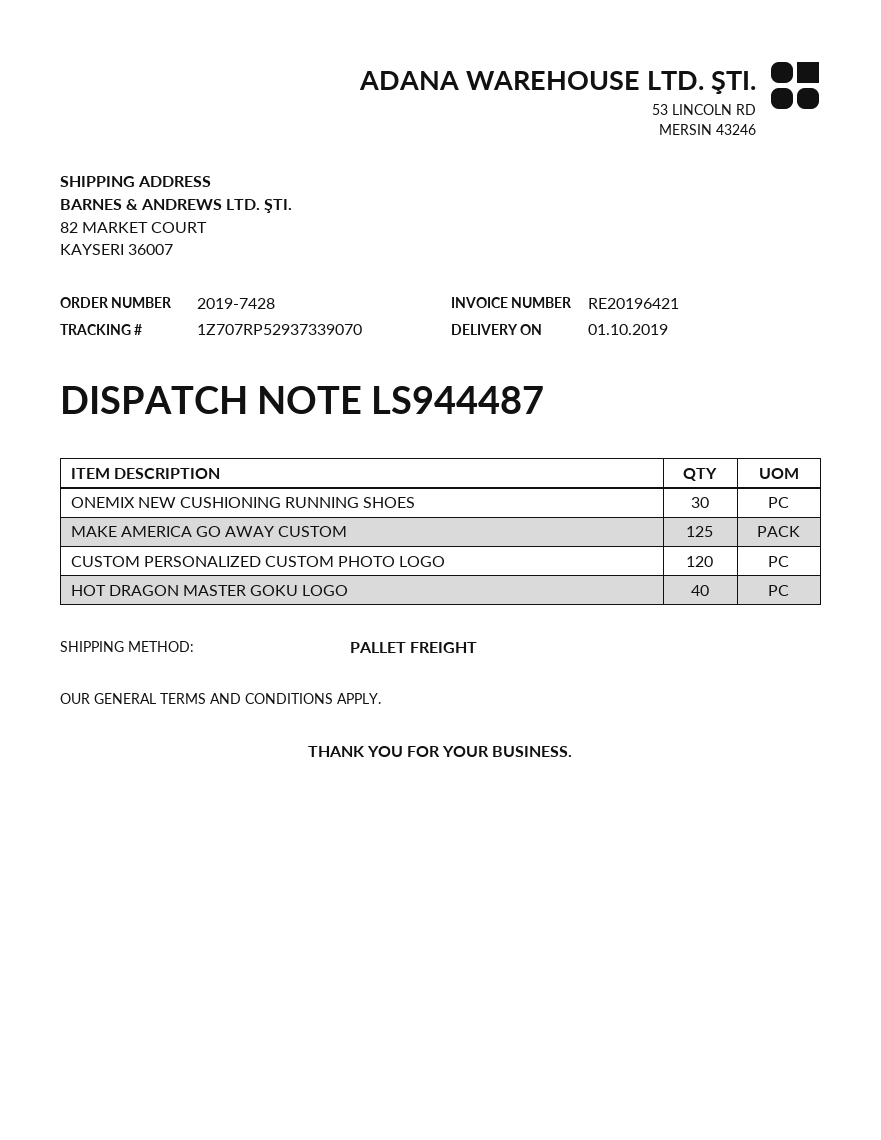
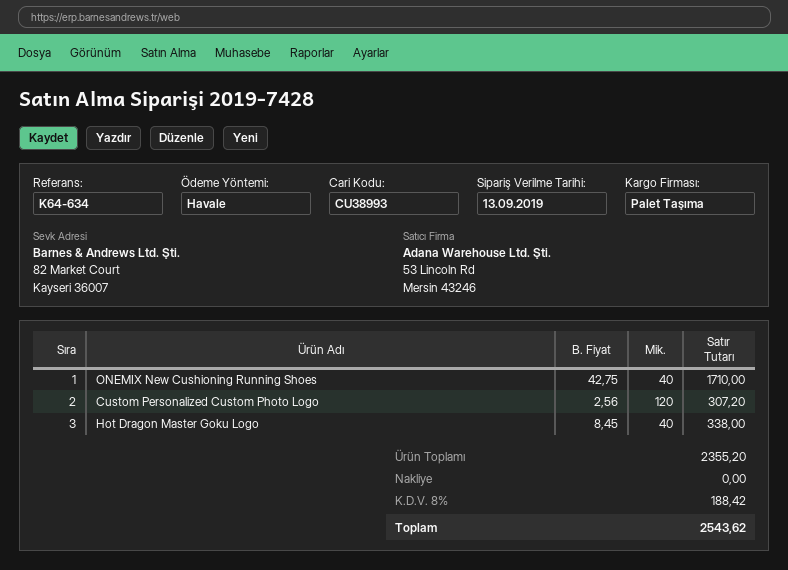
ONEMIX NEW CUSHIONING RUNNING SHOES: 30 -> 40
MAKE AMERICA GO AWAY CUSTOM: 125 -> none

